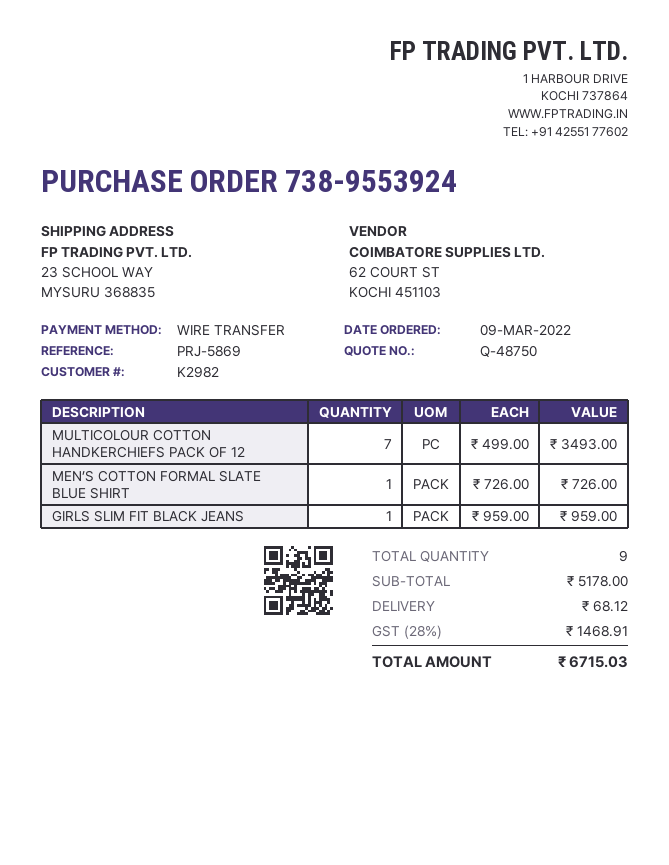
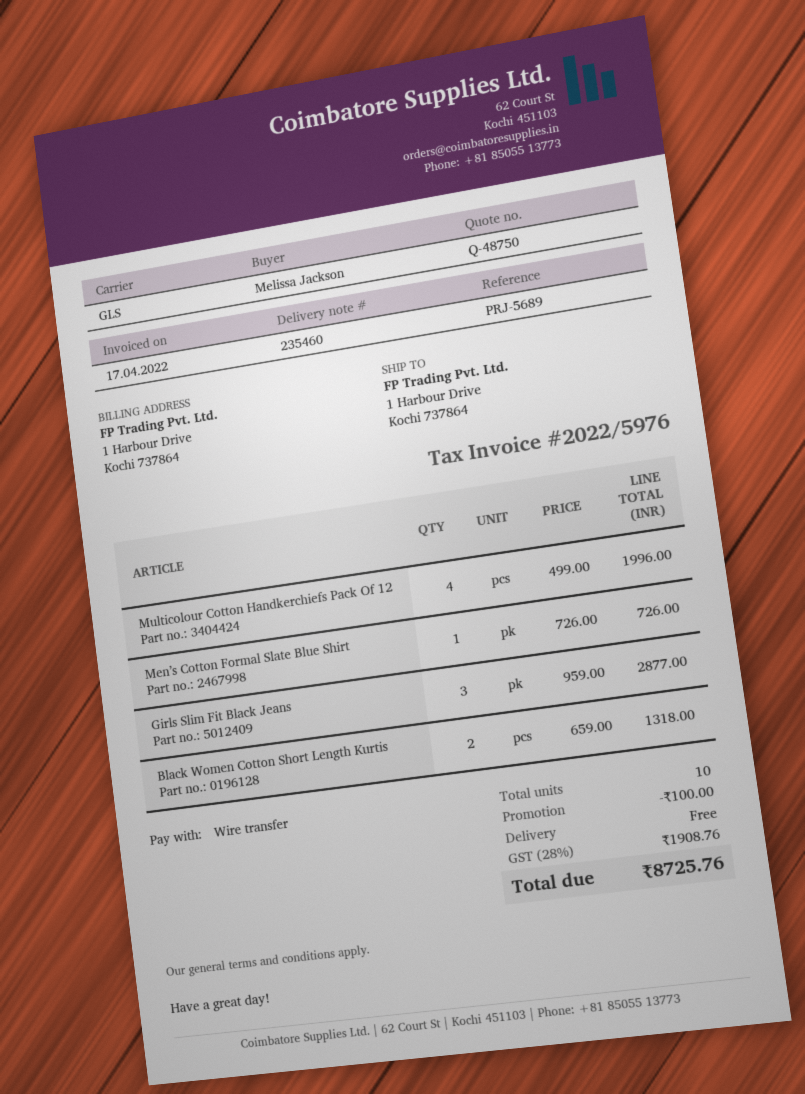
reference: PRJ-5869 -> PRJ-5689
ship to: 23 SCHOOL WAY, MYSURU 368835 -> 1 Harbour Drive, Kochi 737864
MULTICOLOUR COTTON HANDKERCHIEFS PACK OF 12: 7 x 499.00 = 3493.00 -> 4 x 499.00 = 1996.00
GIRLS SLIM FIT BLACK JEANS: 1 x 959.00 = 959.00 -> 3 x 959.00 = 2877.00
Black Women Cotton Short Length Kurtis: none -> 2 x 659.00 = 1318.00
total quantity: 9 -> 10
discount: none -> 100.00
shipping: 68.12 -> 0.00
tax: 28% = 1468.91 -> 28% = 1908.76
total: 6715.03 -> 8725.76

